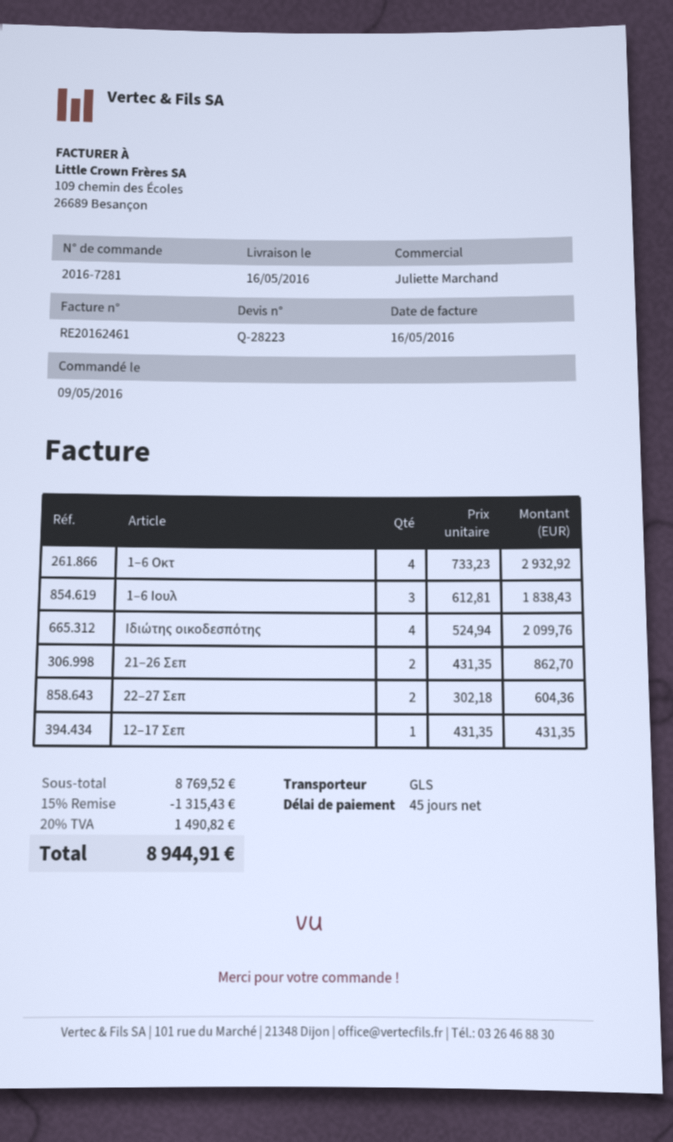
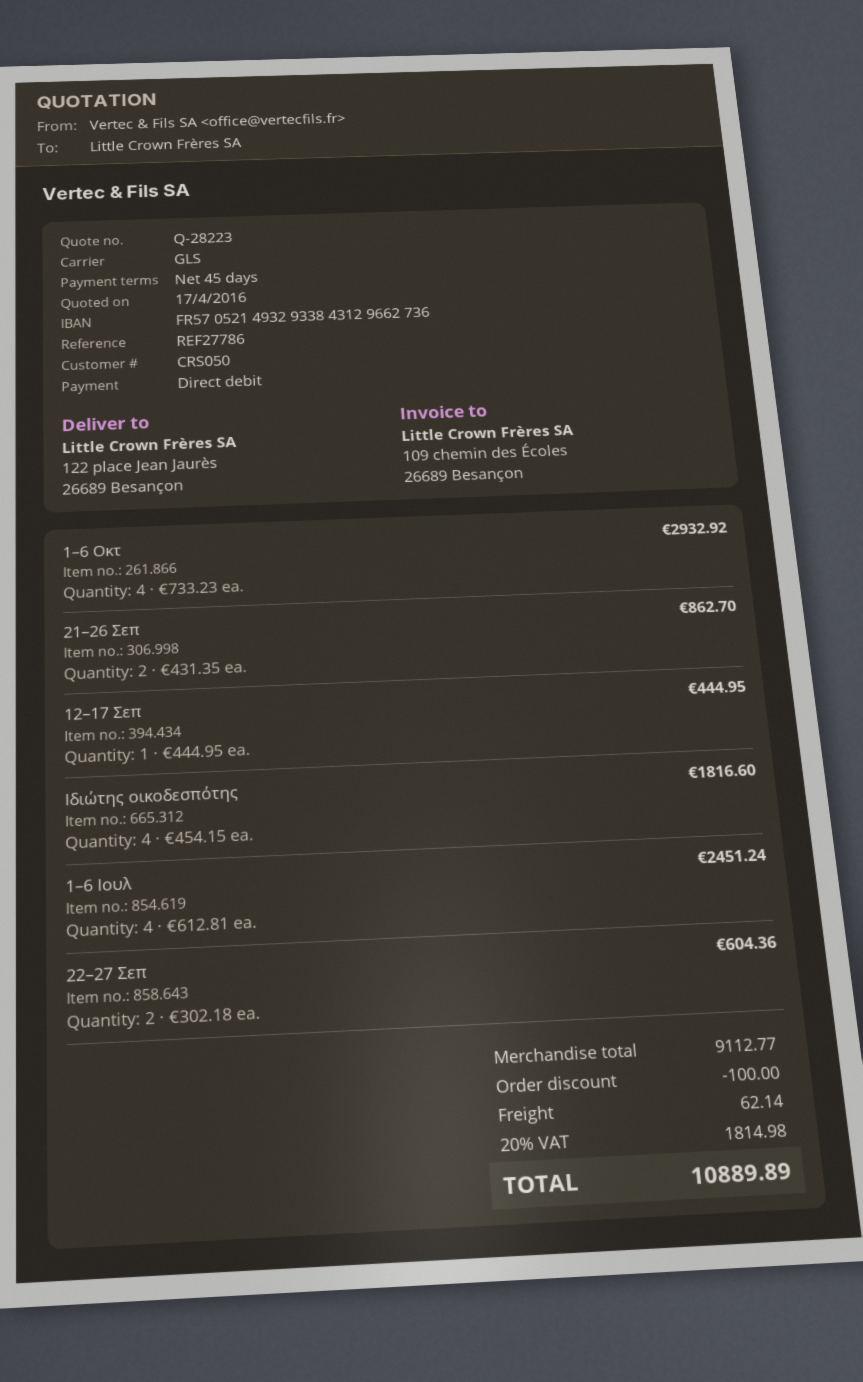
1–6 Ιουλ: 3 x 612.81 = 1838.43 -> 4 x 612.81 = 2451.24
Ιδιώτης οικοδεσπότης: 4 x 524.94 = 2099.76 -> 4 x 454.15 = 1816.60
12–17 Σεπ: 1 x 431.35 = 431.35 -> 1 x 444.95 = 444.95
subtotal: 8769.52 -> 9112.77
discount: 1315.43 -> 100.00
shipping: none -> 62.14
tax: 20% = 1490.82 -> 20% = 1814.98
total: 8944.91 -> 10889.89

